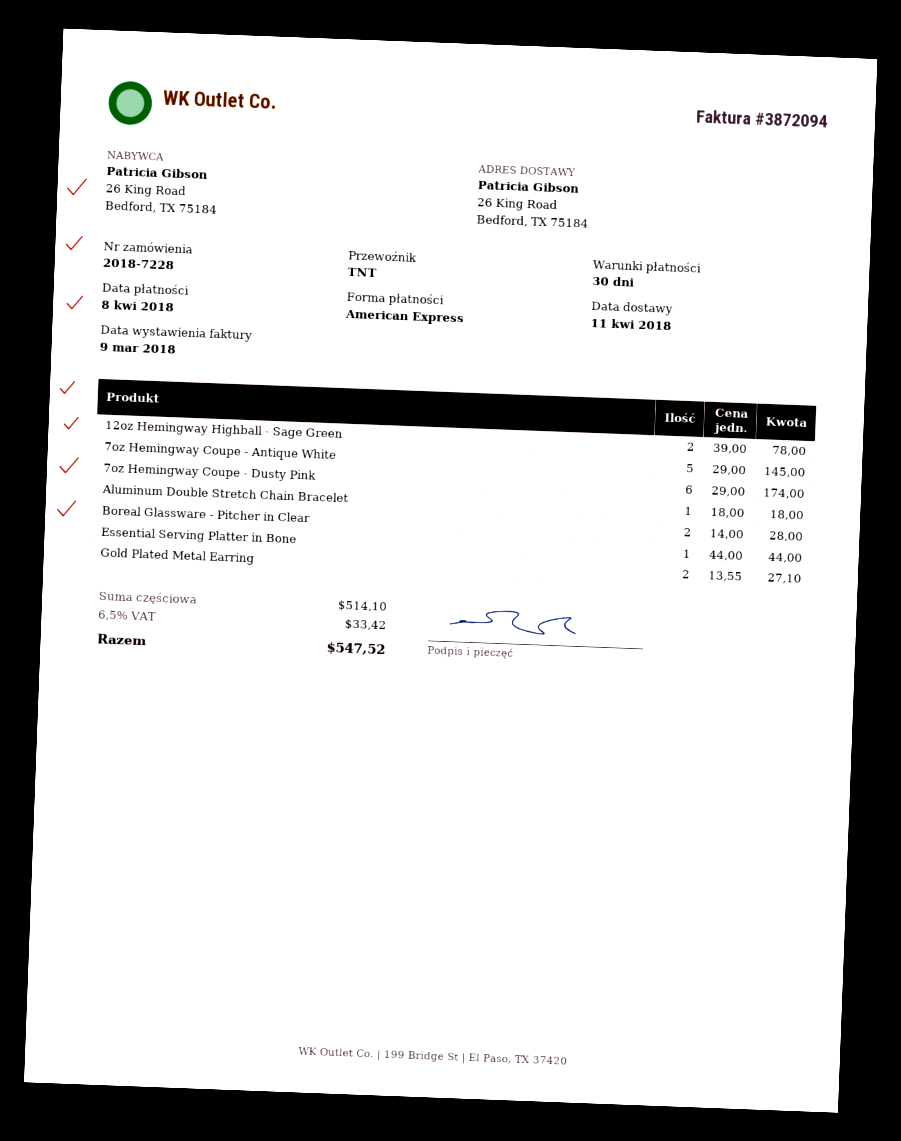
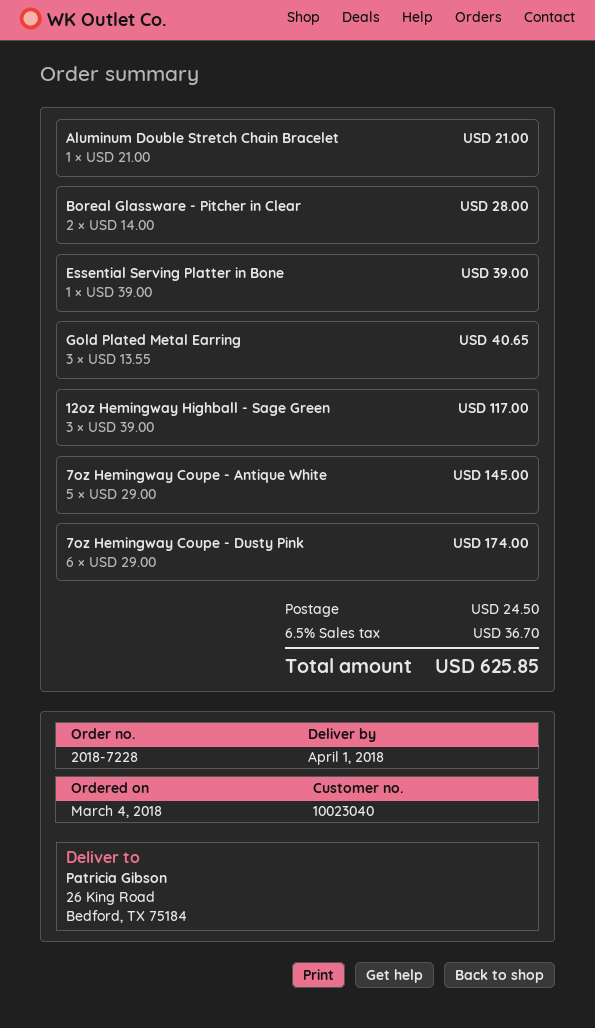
delivery date: 2018-04-11 -> 2018-04-01
12oz Hemingway Highball - Sage Green: 2 x 39.00 = 78.00 -> 3 x 39.00 = 117.00
Aluminum Double Stretch Chain Bracelet: 1 x 18.00 = 18.00 -> 1 x 21.00 = 21.00
Essential Serving Platter in Bone: 1 x 44.00 = 44.00 -> 1 x 39.00 = 39.00
Gold Plated Metal Earring: 2 x 13.55 = 27.10 -> 3 x 13.55 = 40.65
shipping: none -> 24.50
tax: 6.5% = 33.42 -> 6.5% = 36.70
total: 547.52 -> 625.85

